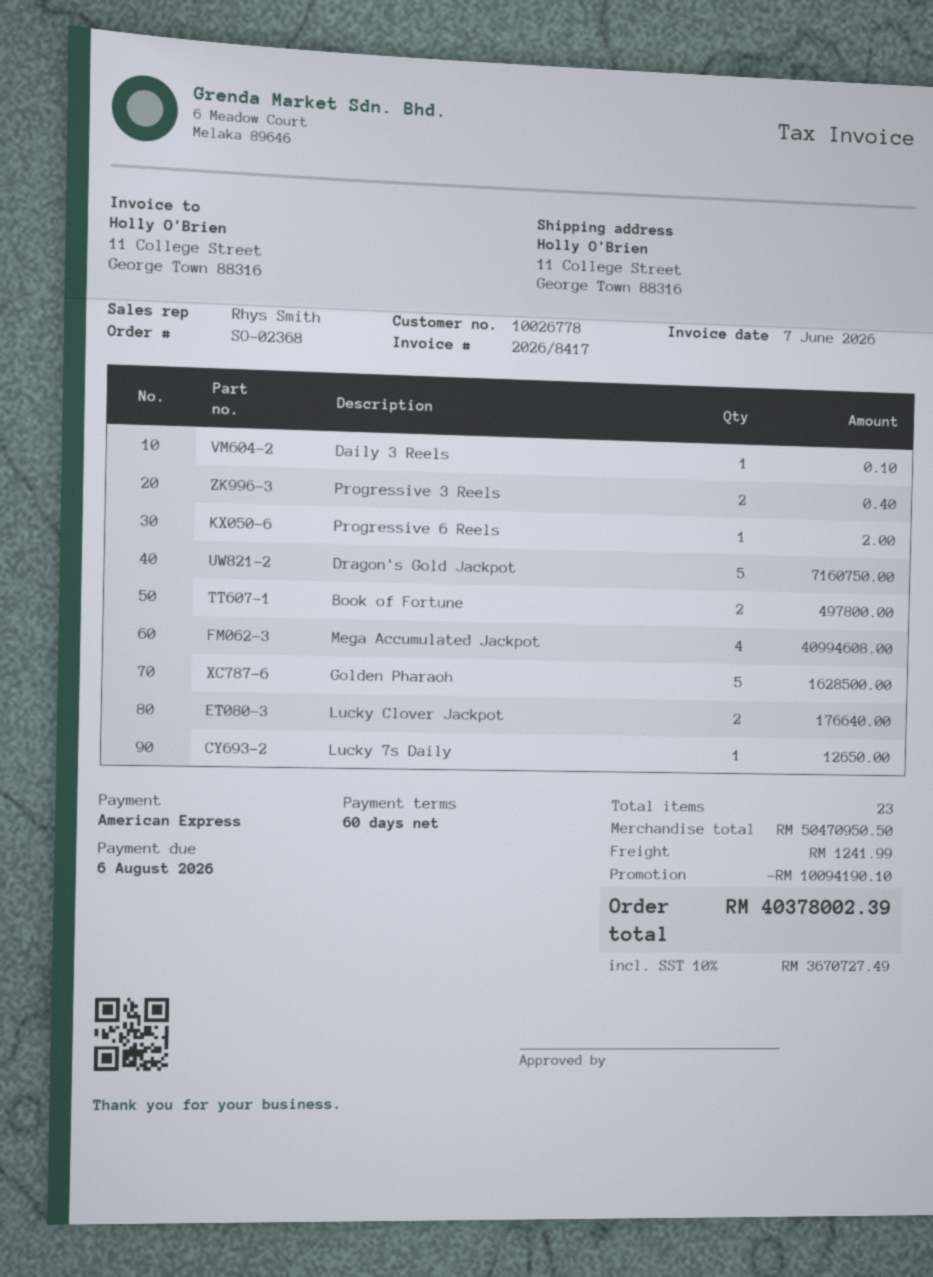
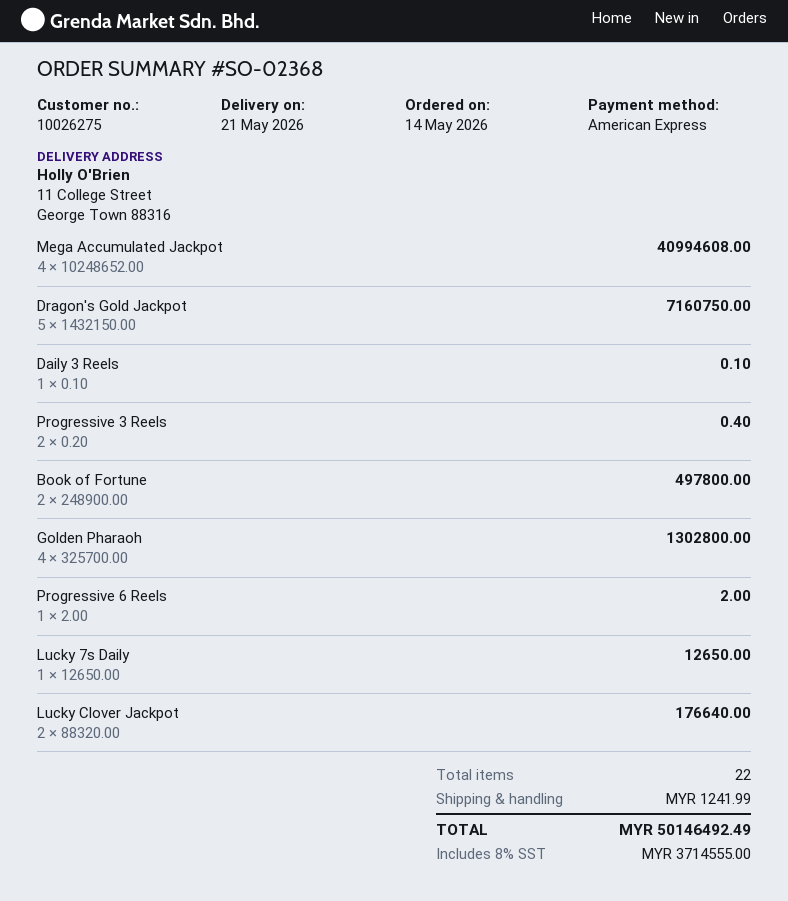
customer number: 10026778 -> 10026275
Golden Pharaoh: 5 for 1628500.00 -> 4 for 1302800.00
total quantity: 23 -> 22
discount: 10094190.10 -> none
tax: 10% = 3670727.49 -> 8% = 3714555.00
total: 40378002.39 -> 50146492.49

